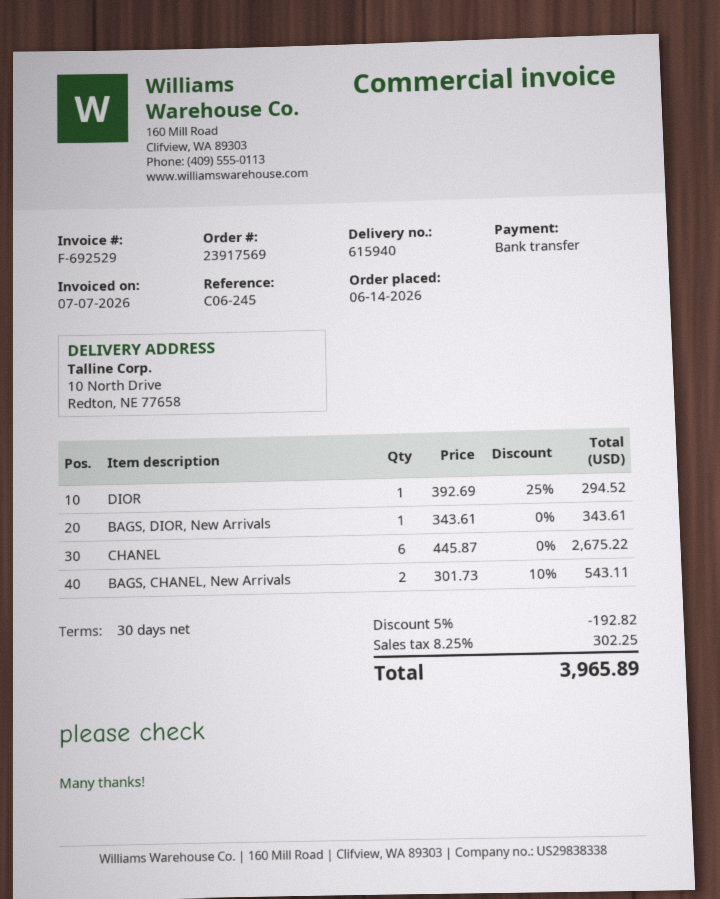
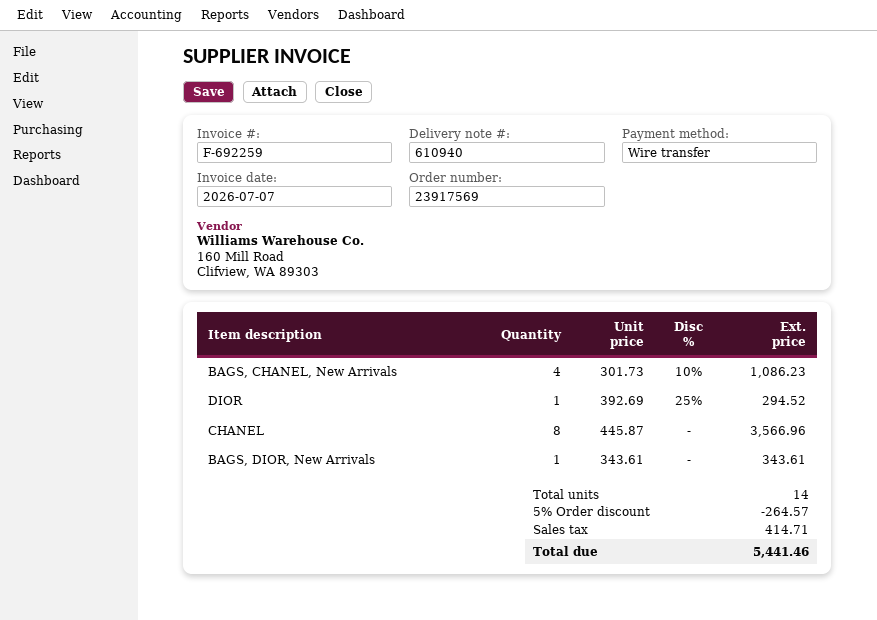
delivery note number: 615940 -> 610940
invoice number: F-692529 -> F-692259
CHANEL: 6 x 445.87 = 2675.22 -> 8 x 445.87 = 3566.96
BAGS, CHANEL, New Arrivals: 2 x 301.73 - 10% = 543.11 -> 4 x 301.73 - 10% = 1086.23
discount: 5% = 192.82 -> 5% = 264.57
tax: 302.25 -> 414.71
total: 3965.89 -> 5441.46

